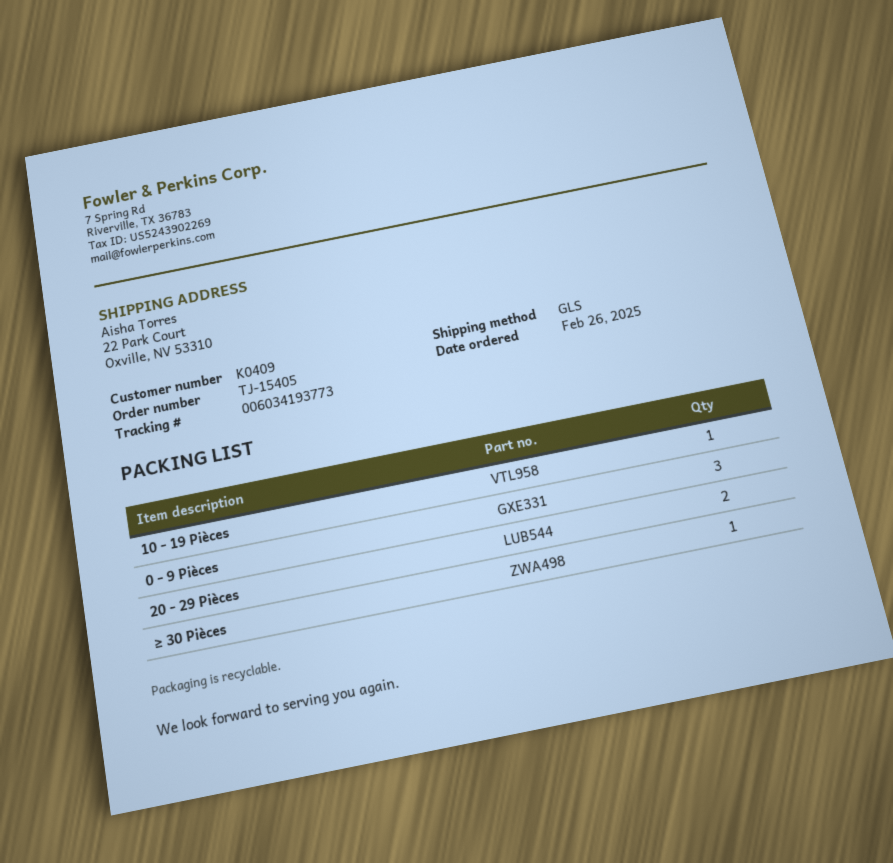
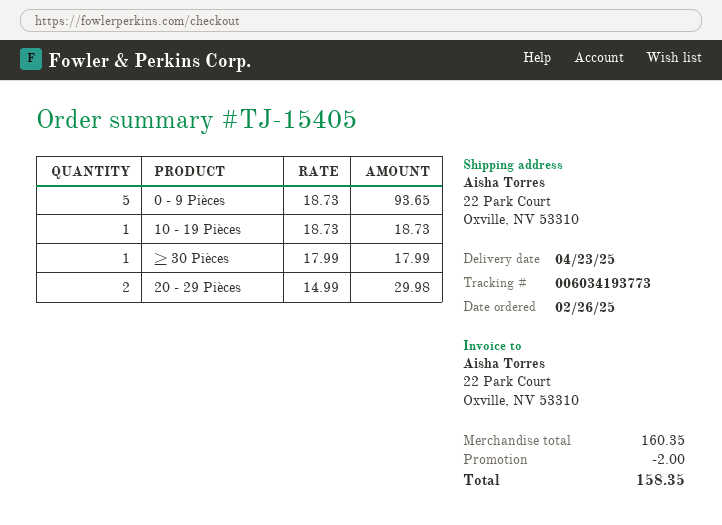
0 - 9 Pièces: 3 -> 5

